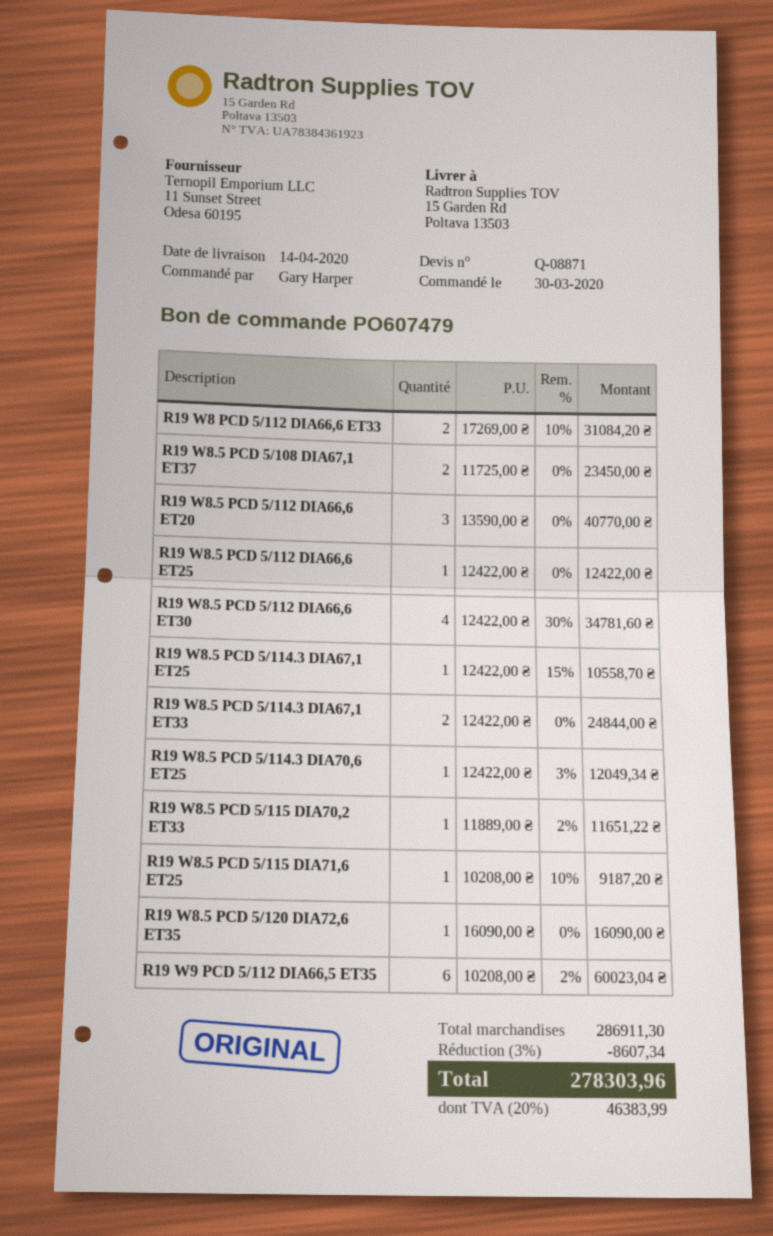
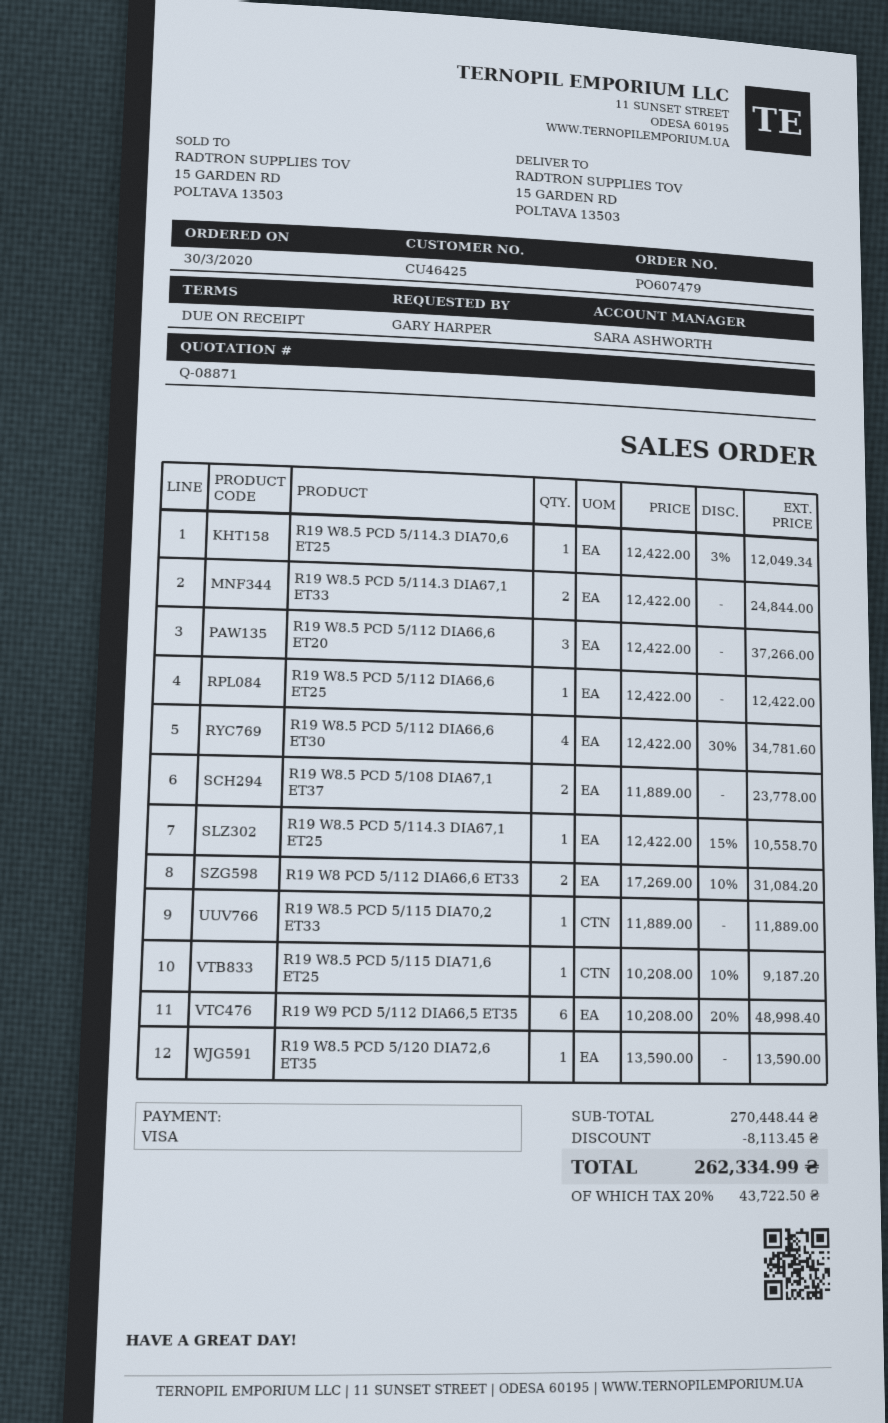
R19 W8.5 PCD 5/108 DIA67,1 ET37: 2 x 11725.00 = 23450.00 -> 2 x 11889.00 = 23778.00
R19 W8.5 PCD 5/112 DIA66,6 ET20: 3 x 13590.00 = 40770.00 -> 3 x 12422.00 = 37266.00
R19 W8.5 PCD 5/115 DIA70,2 ET33: 1 x 11889.00 - 2% = 11651.22 -> 1 x 11889.00 = 11889.00
R19 W8.5 PCD 5/120 DIA72,6 ET35: 1 x 16090.00 = 16090.00 -> 1 x 13590.00 = 13590.00
R19 W9 PCD 5/112 DIA66,5 ET35: 6 x 10208.00 - 2% = 60023.04 -> 6 x 10208.00 - 20% = 48998.40
subtotal: 286911.30 -> 270448.44
discount: 8607.34 -> 8113.45
tax: 20% = 46383.99 -> 20% = 43722.50
total: 278303.96 -> 262334.99

